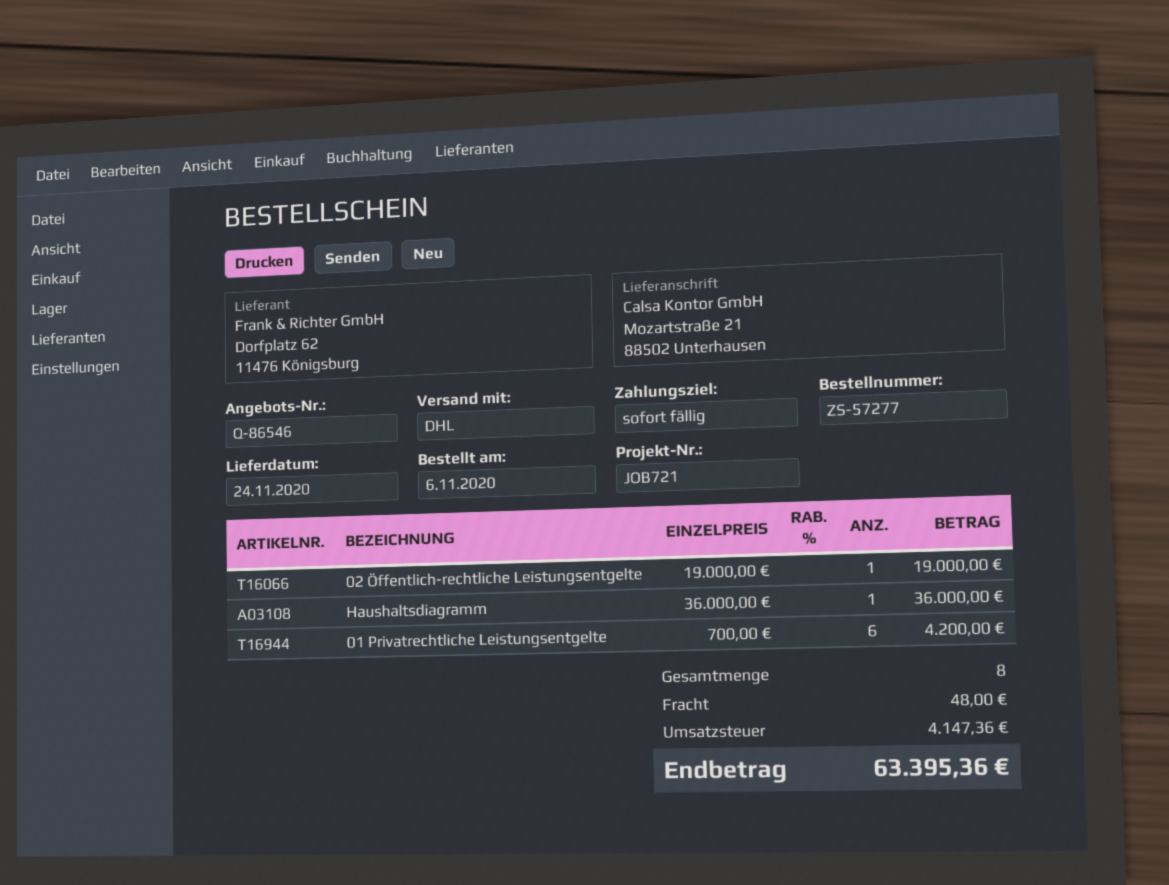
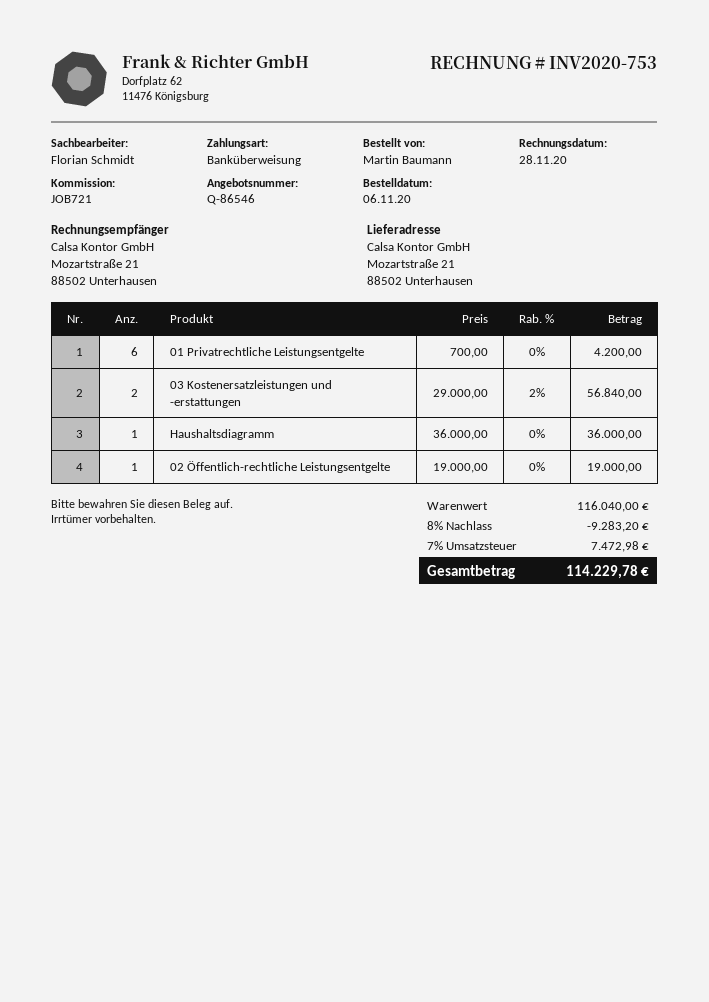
03 Kostenersatzleistungen und -erstattungen: none -> 2 x 29000.00 - 2% = 56840.00
discount: none -> 8% = 9283.20
shipping: 48.00 -> none
tax: 4147.36 -> 7472.98
total: 63395.36 -> 114229.78

